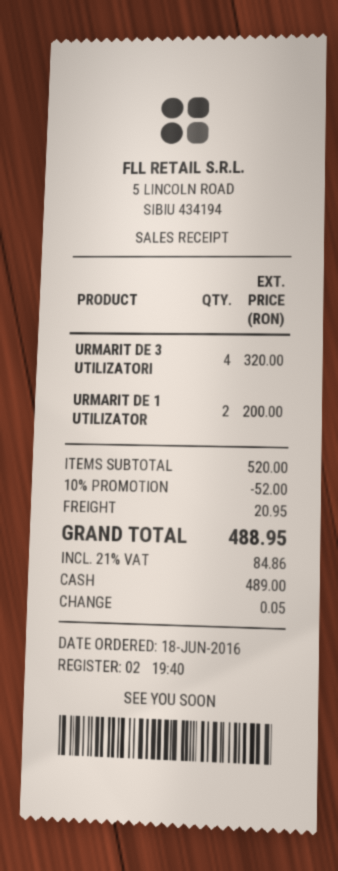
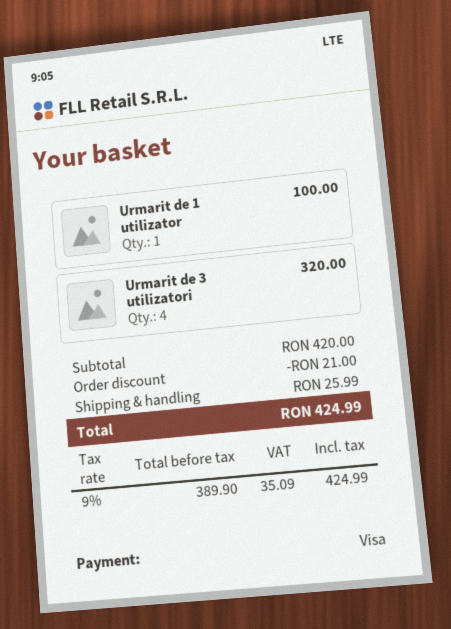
payment method: cash -> Visa
URMARIT DE 1 UTILIZATOR: 2 for 200.00 -> 1 for 100.00
subtotal: 520.00 -> 420.00
discount: 52.00 -> 21.00
shipping: 20.95 -> 25.99
tax: 21% = 84.86 -> 9% = 35.09
total: 488.95 -> 424.99

